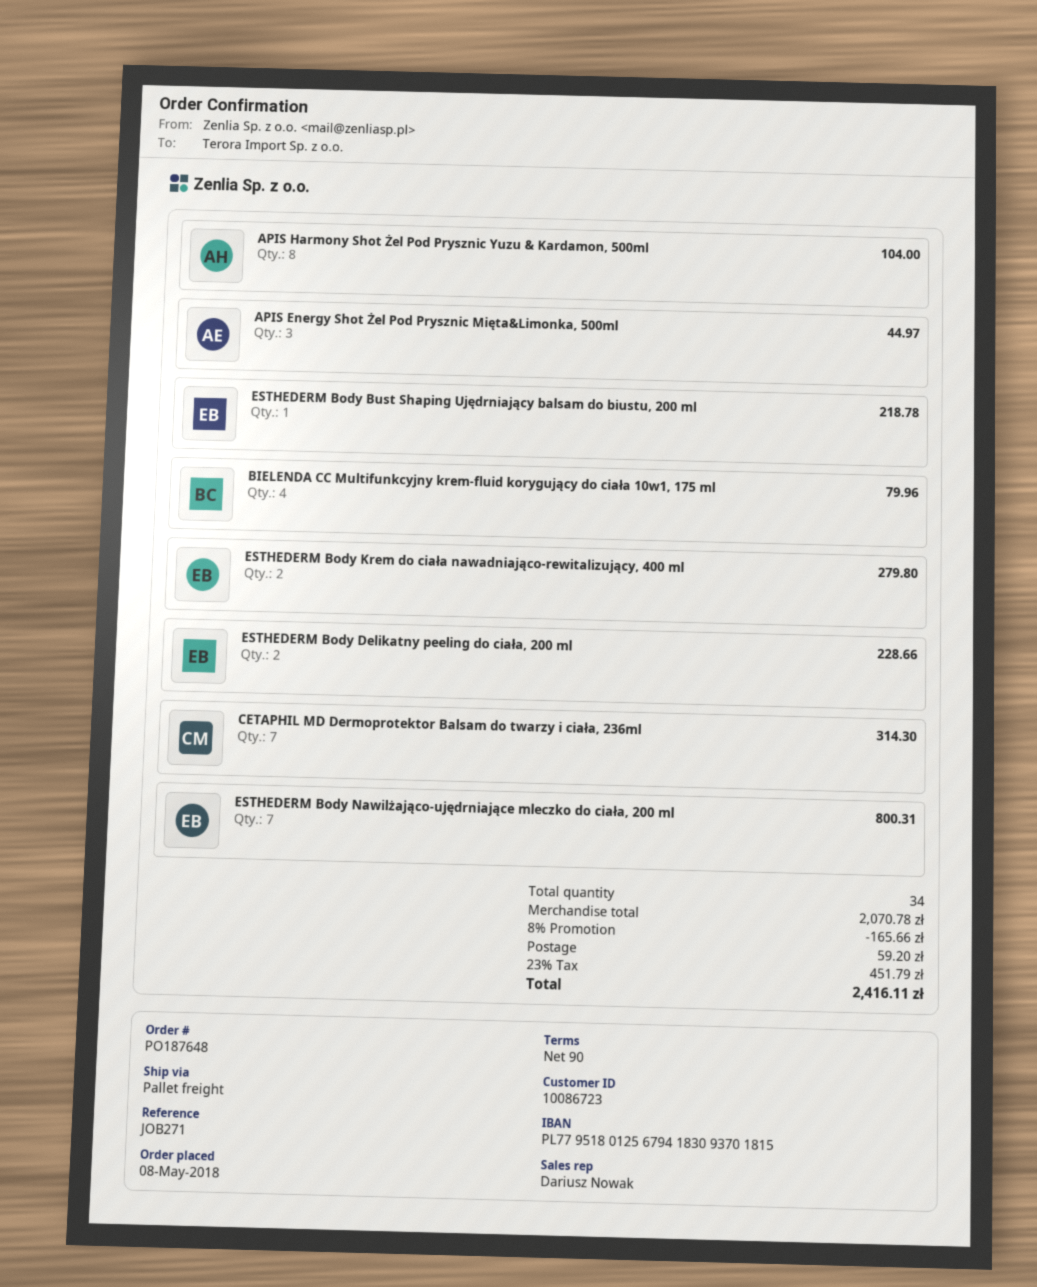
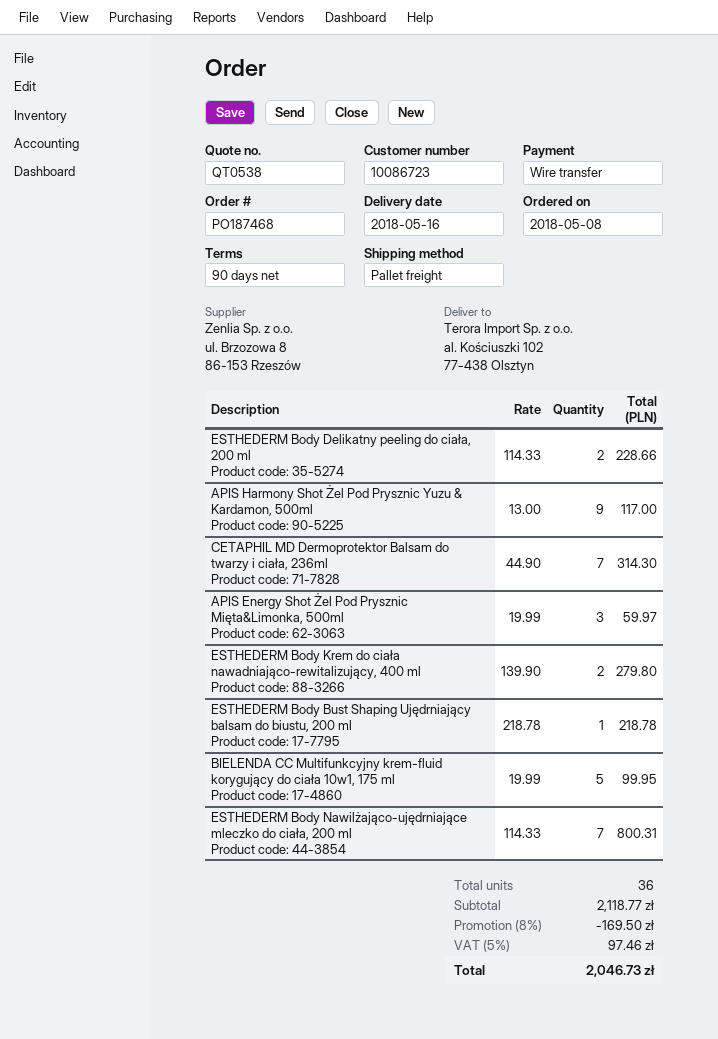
order number: PO187648 -> PO187468
APIS Harmony Shot Żel Pod Prysznic Yuzu & Kardamon, 500ml: 8 for 104.00 -> 9 for 117.00
APIS Energy Shot Żel Pod Prysznic Mięta&Limonka, 500ml: 3 for 44.97 -> 3 for 59.97
BIELENDA CC Multifunkcyjny krem-fluid korygujący do ciała 10w1, 175 ml: 4 for 79.96 -> 5 for 99.95
total quantity: 34 -> 36
subtotal: 2070.78 -> 2118.77
discount: 8% = 165.66 -> 8% = 169.50
shipping: 59.20 -> none
tax: 23% = 451.79 -> 5% = 97.46
total: 2416.11 -> 2046.73

